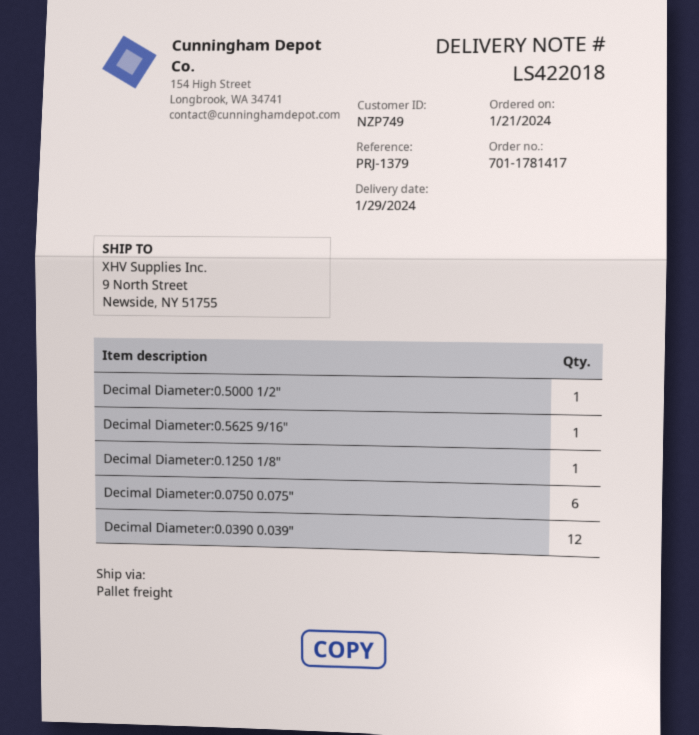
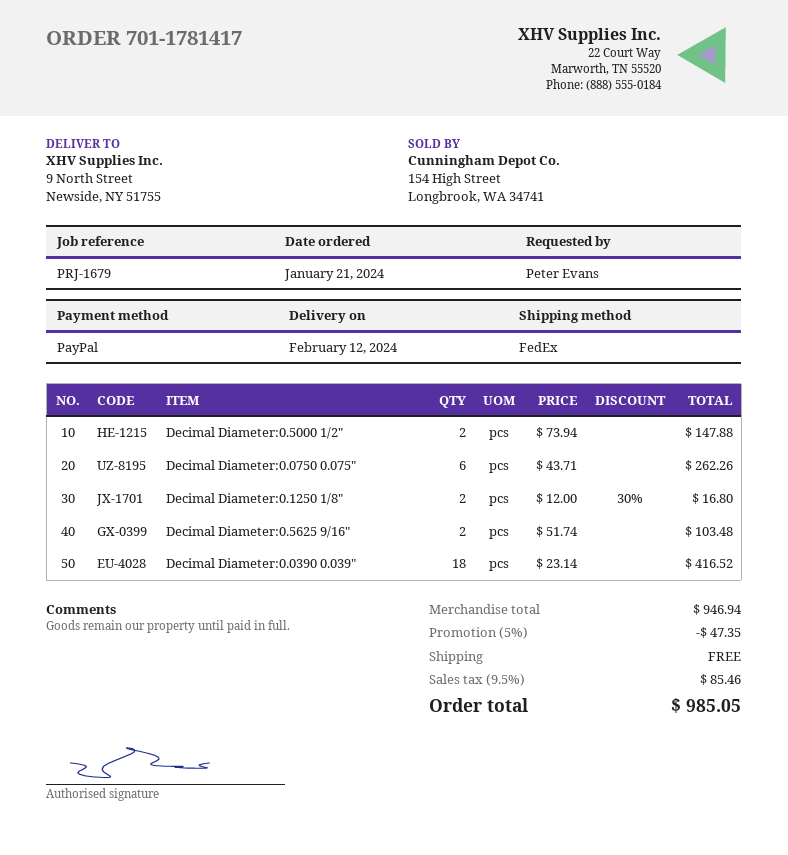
delivery date: 2024-01-29 -> 2024-02-12
reference: PRJ-1379 -> PRJ-1679
shipping method: pallet freight -> FedEx
Decimal Diameter:0.5000 1/2": 1 -> 2
Decimal Diameter:0.5625 9/16": 1 -> 2
Decimal Diameter:0.1250 1/8": 1 -> 2
Decimal Diameter:0.0390 0.039": 12 -> 18

